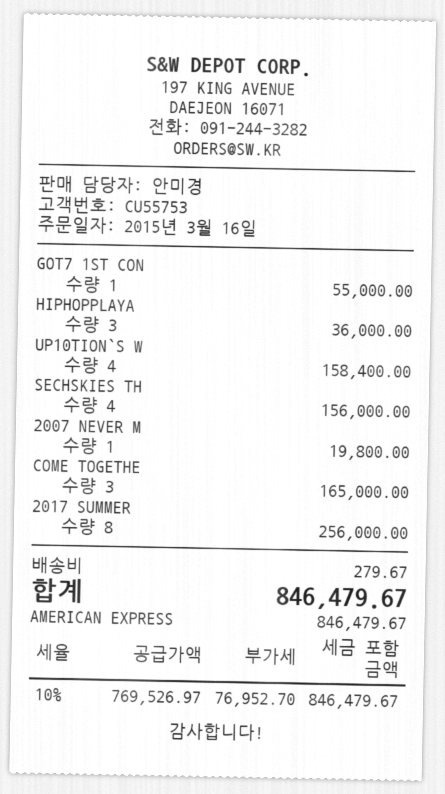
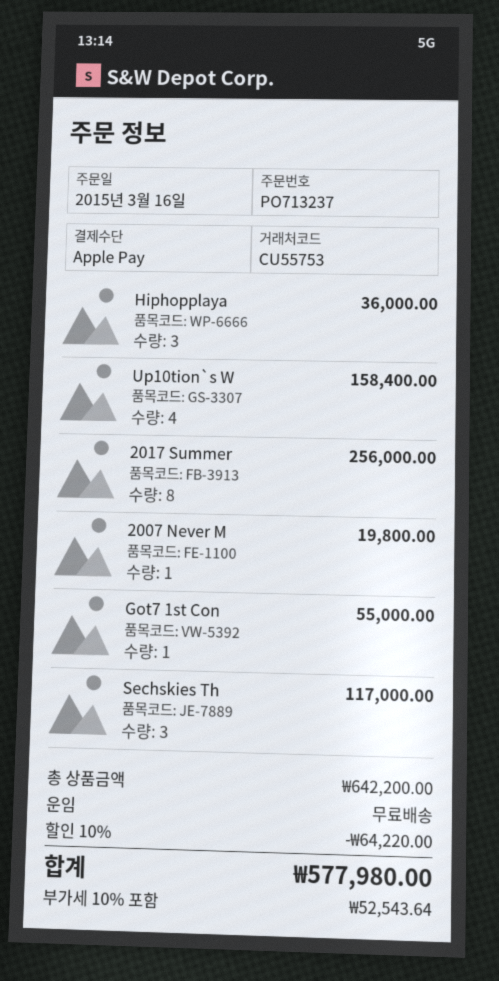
payment method: American Express -> Apple Pay
SECHSKIES TH: 4 for 156000.00 -> 3 for 117000.00
COME TOGETHE: 3 for 165000.00 -> none
discount: none -> 10% = 64220.00
shipping: 279.67 -> 0.00
tax: 10% = 76952.70 -> 10% = 52543.64
total: 846479.67 -> 577980.00

